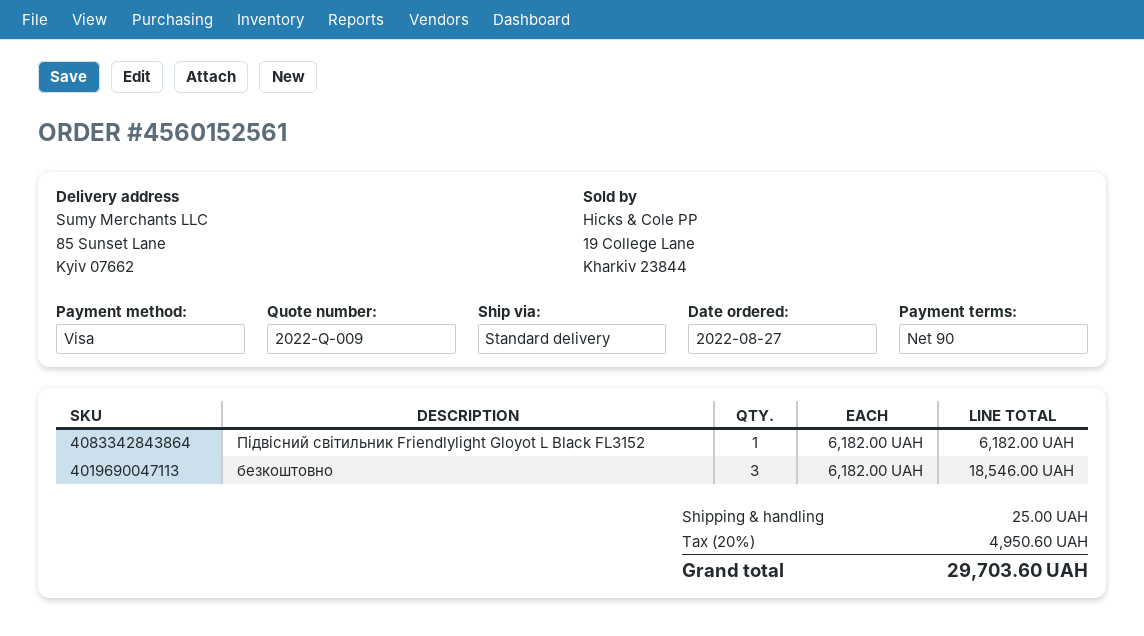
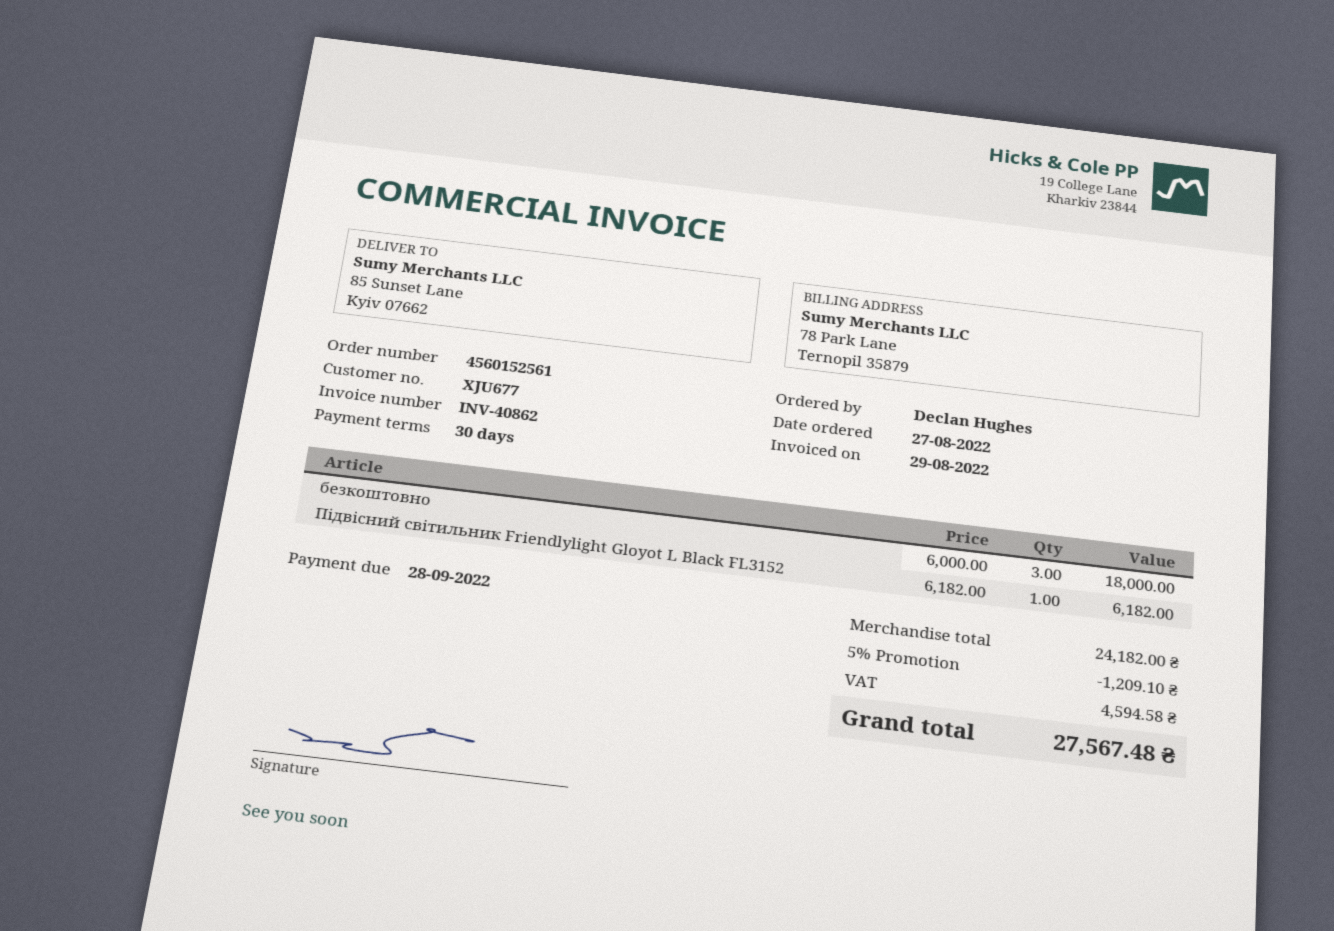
payment terms: 90 days -> 30 days
безкоштовно: 3 x 6182.00 = 18546.00 -> 3 x 6000.00 = 18000.00
discount: none -> 5% = 1209.10
shipping: 25.00 -> none
tax: 4950.60 -> 4594.58
total: 29703.60 -> 27567.48

